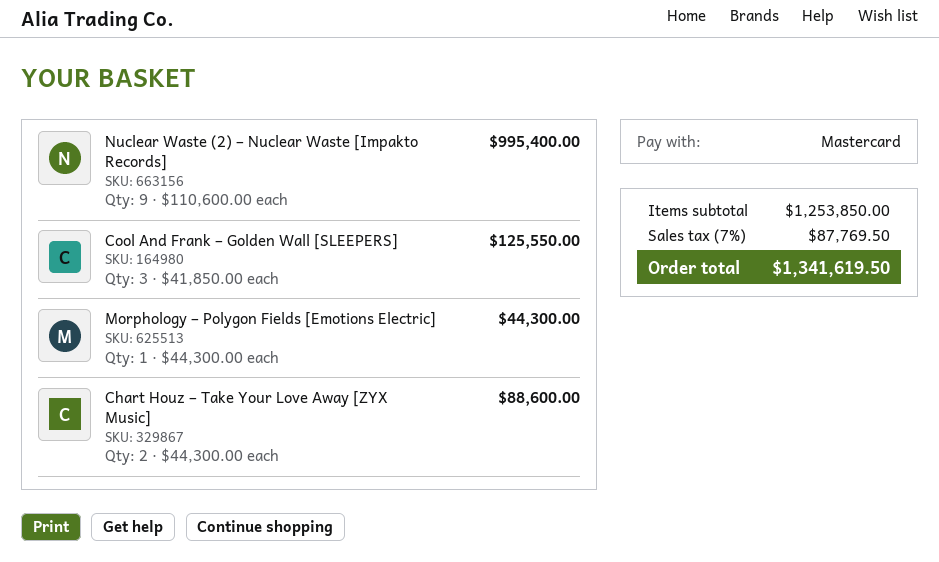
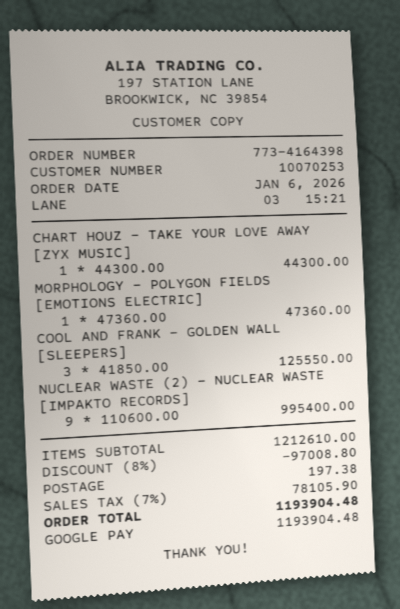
payment method: Mastercard -> Google Pay
Morphology – Polygon Fields [Emotions Electric]: 1 x 44300.00 = 44300.00 -> 1 x 47360.00 = 47360.00
Chart Houz – Take Your Love Away [ZYX Music]: 2 x 44300.00 = 88600.00 -> 1 x 44300.00 = 44300.00
subtotal: 1253850.00 -> 1212610.00
discount: none -> 8% = 97008.80
shipping: none -> 197.38
tax: 7% = 87769.50 -> 7% = 78105.90
total: 1341619.50 -> 1193904.48

